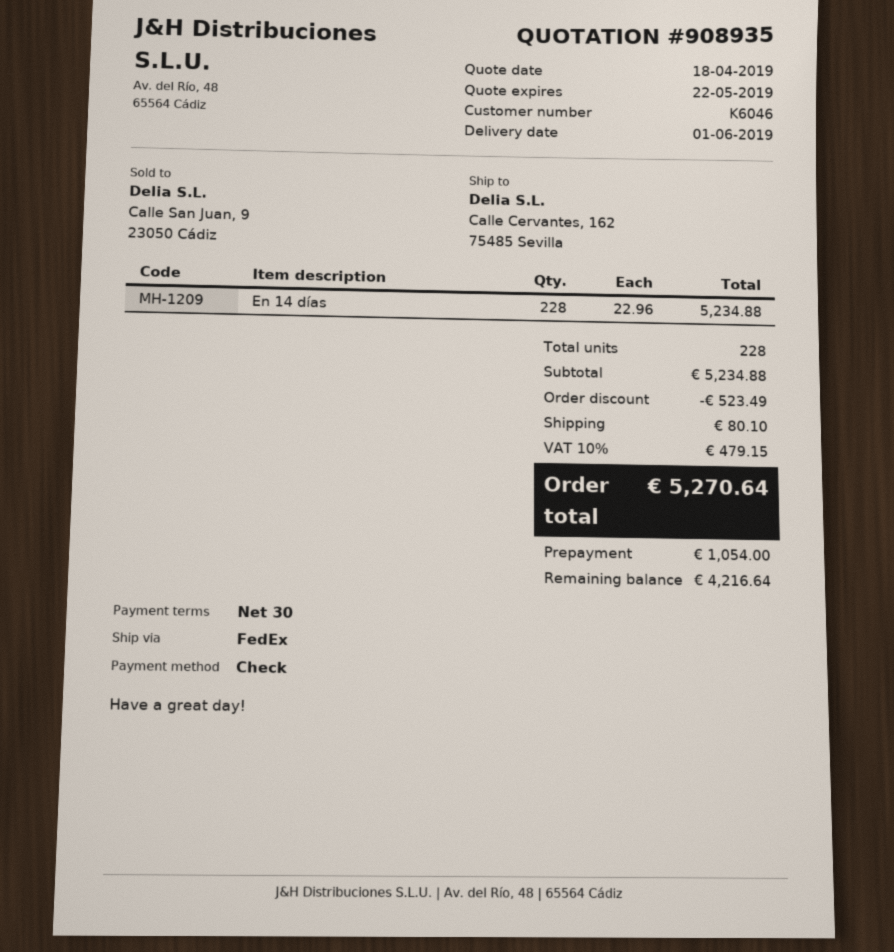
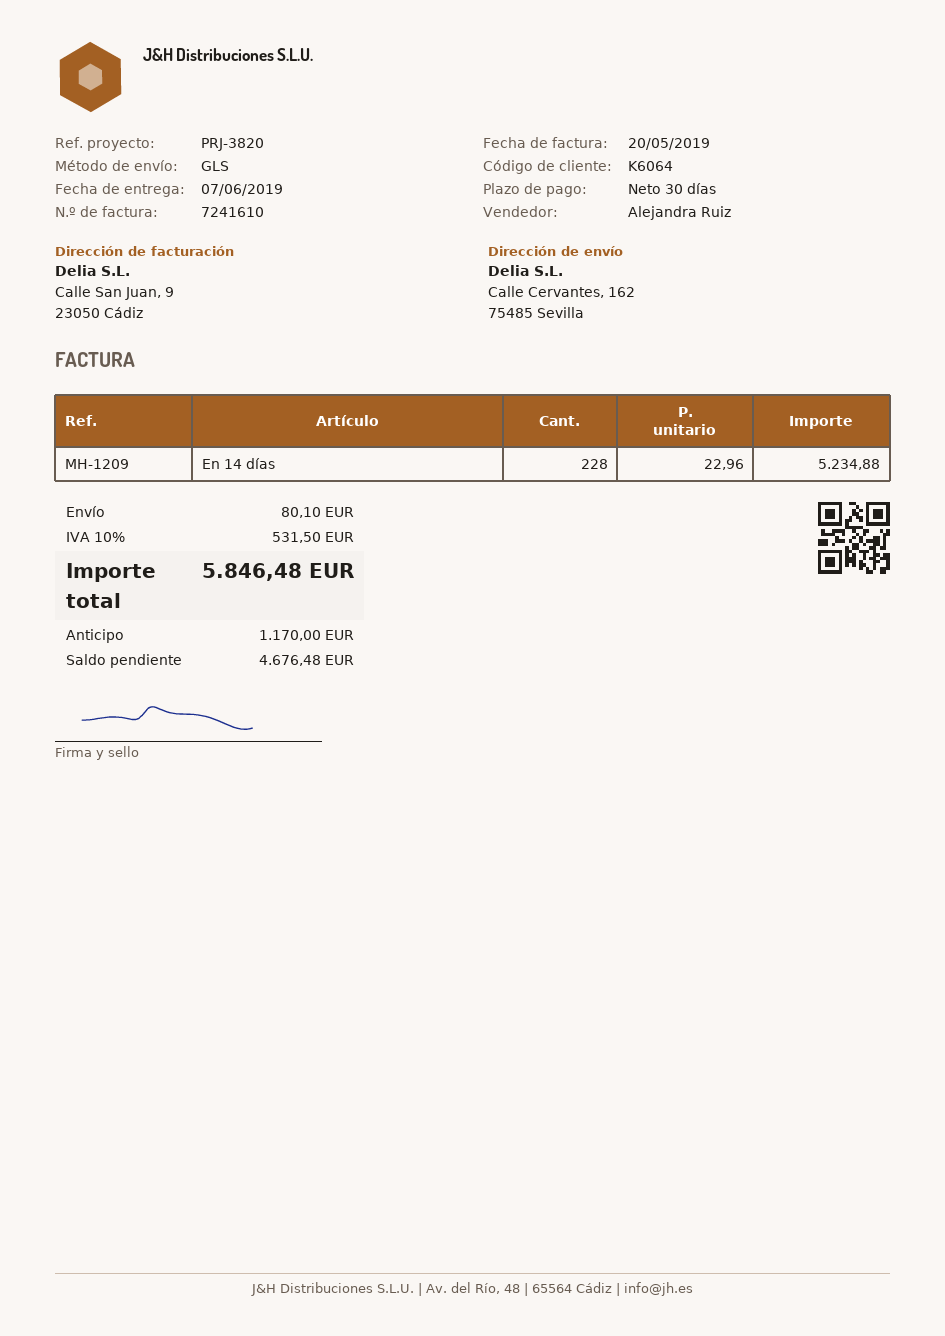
delivery date: 2019-06-01 -> 2019-06-07
customer number: K6046 -> K6064
shipping method: FedEx -> GLS
discount: 523.49 -> none
tax: 10% = 479.15 -> 10% = 531.50
total: 5270.64 -> 5846.48
deposit: 1054.00 -> 1170.00
balance: 4216.64 -> 4676.48

